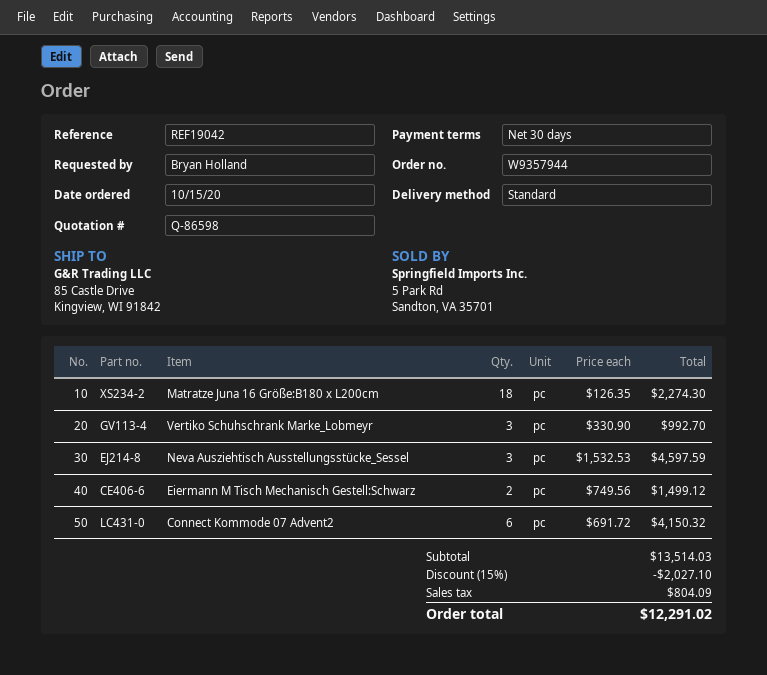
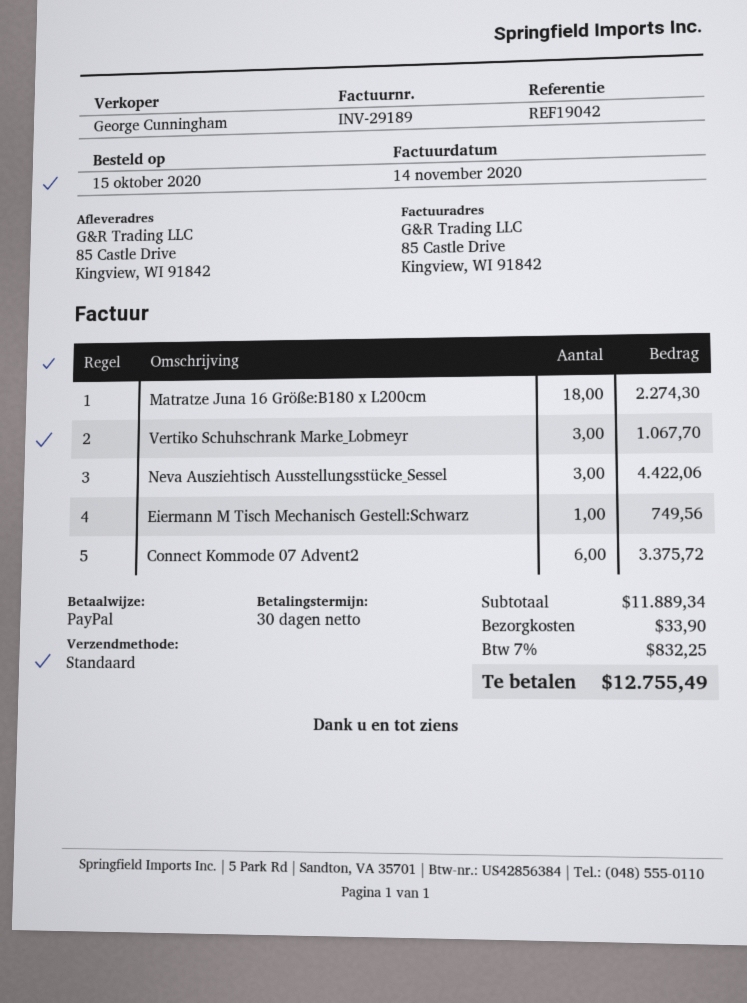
Vertiko Schuhschrank Marke_Lobmeyr: 3 for 992.70 -> 3 for 1067.70
Neva Ausziehtisch Ausstellungsstücke_Sessel: 3 for 4597.59 -> 3 for 4422.06
Eiermann M Tisch Mechanisch Gestell:Schwarz: 2 for 1499.12 -> 1 for 749.56
Connect Kommode 07 Advent2: 6 for 4150.32 -> 6 for 3375.72
subtotal: 13514.03 -> 11889.34
discount: 15% = 2027.10 -> none
shipping: none -> 33.90
tax: 804.09 -> 832.25
total: 12291.02 -> 12755.49

